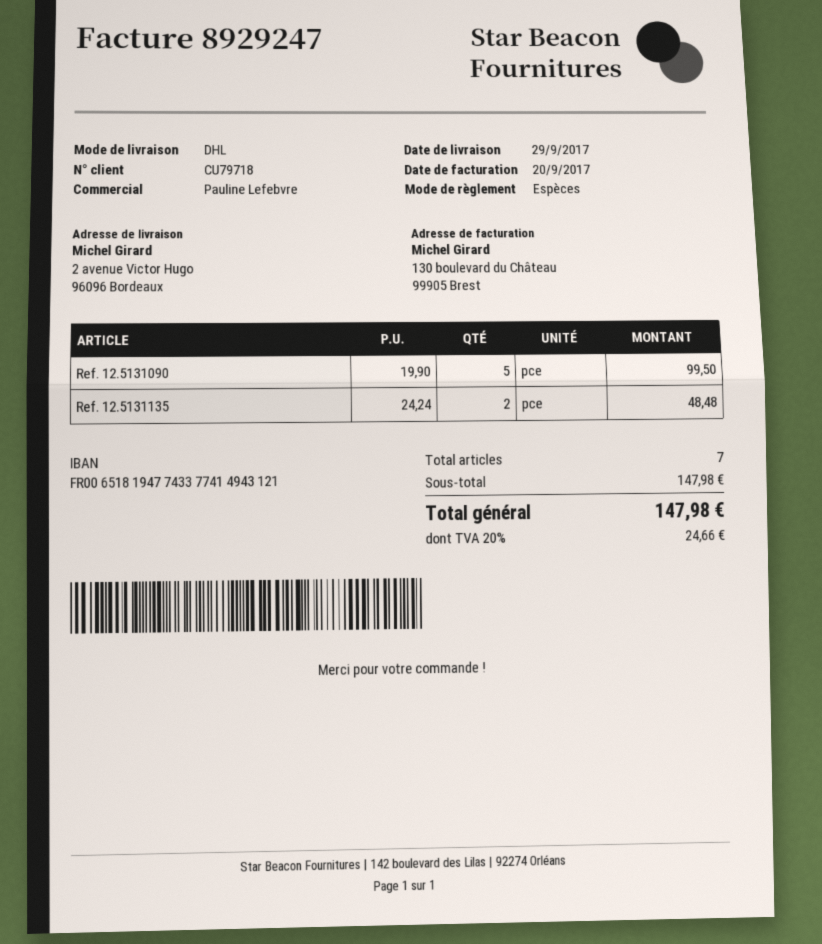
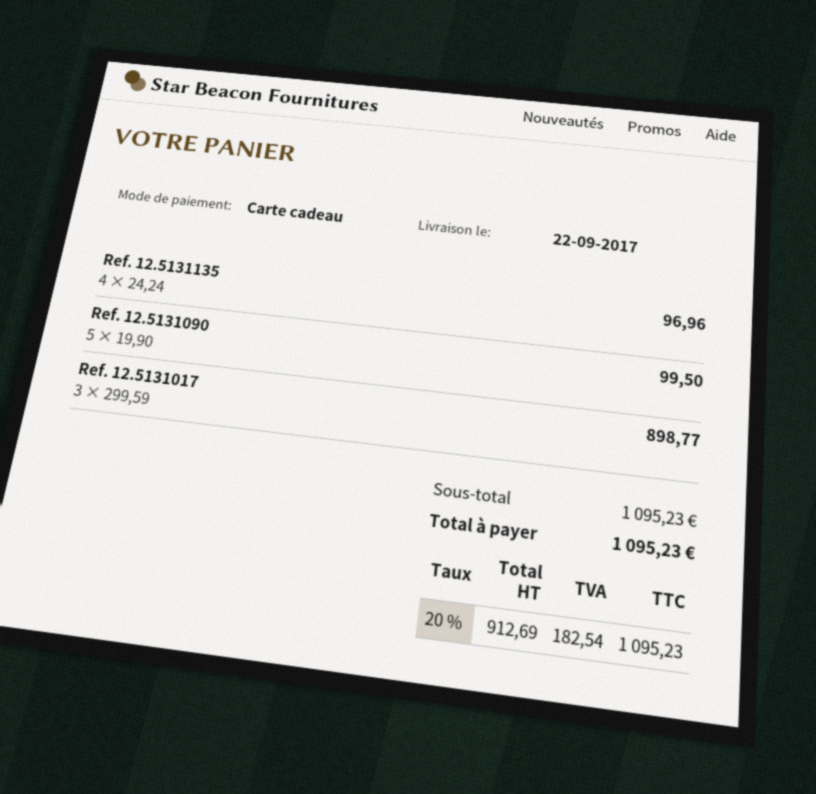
delivery date: 2017-09-29 -> 2017-09-22
payment method: cash -> gift card
Ref. 12.5131135: 2 x 24.24 = 48.48 -> 4 x 24.24 = 96.96
Ref. 12.5131017: none -> 3 x 299.59 = 898.77
subtotal: 147.98 -> 1095.23
tax: 20% = 24.66 -> 20% = 182.54
total: 147.98 -> 1095.23

